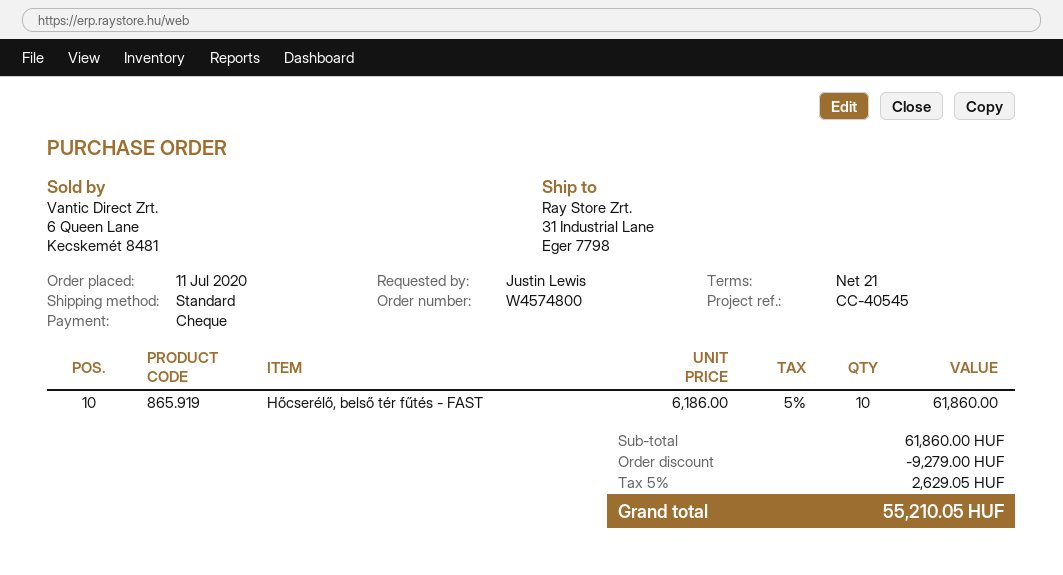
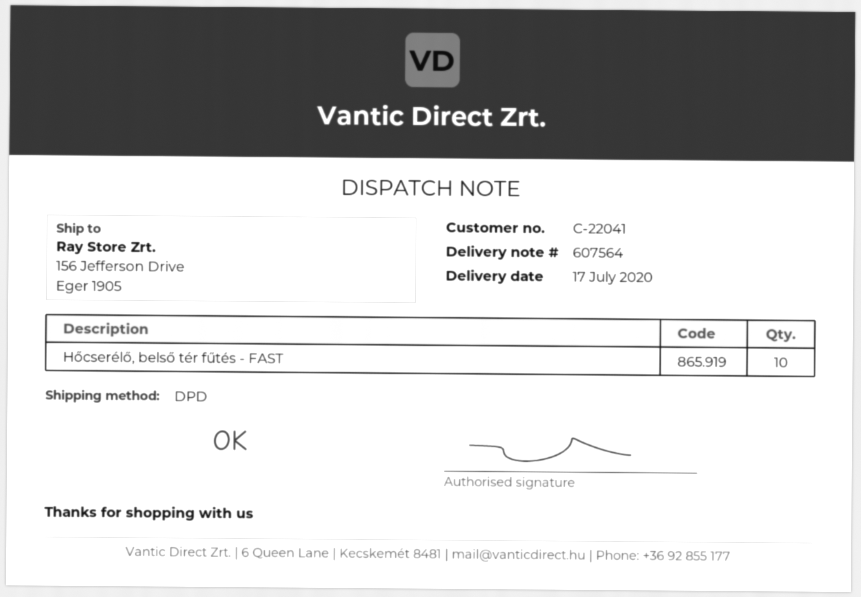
shipping method: standard -> DPD
ship to: 31 Industrial Lane, Eger 7798 -> 156 Jefferson Drive, Eger 1905

